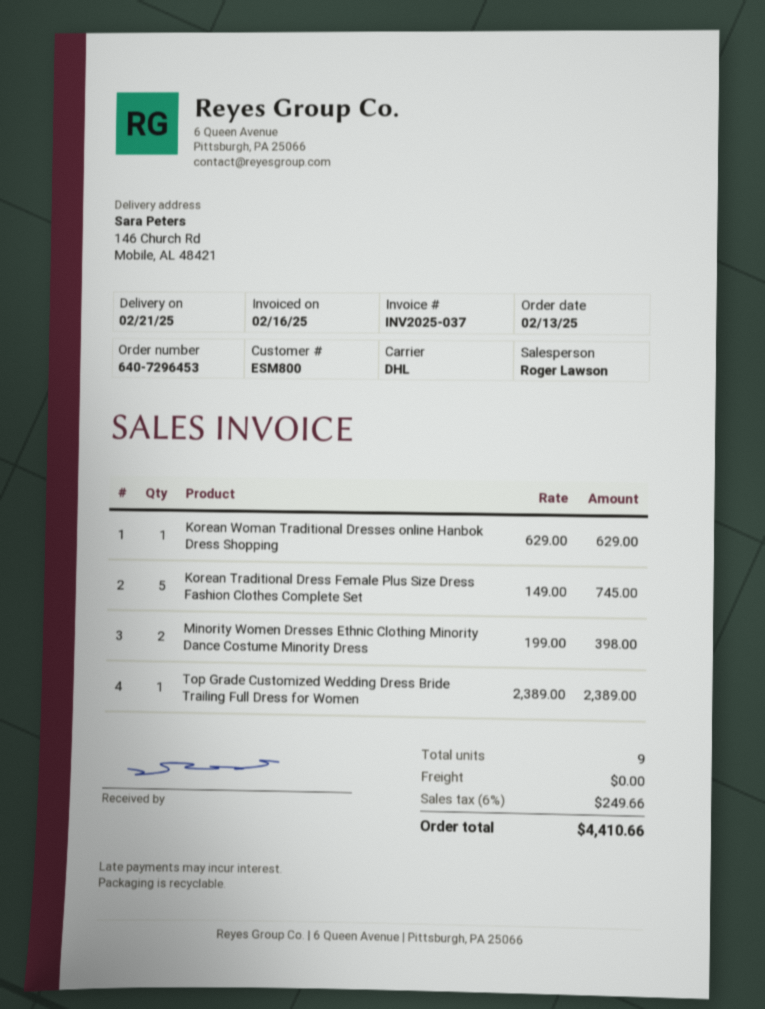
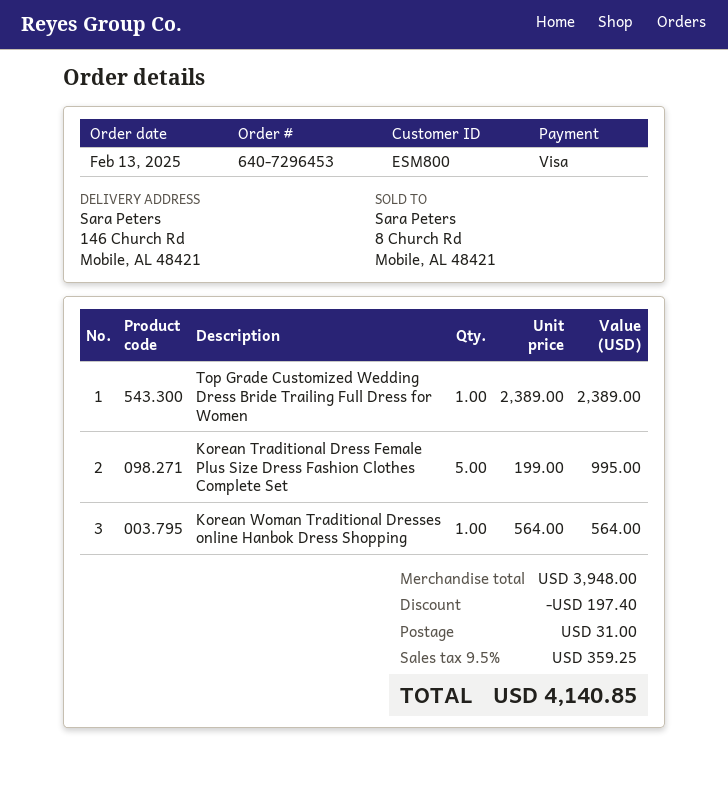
Korean Woman Traditional Dresses online Hanbok Dress Shopping: 1 x 629.00 = 629.00 -> 1 x 564.00 = 564.00
Korean Traditional Dress Female Plus Size Dress Fashion Clothes Complete Set: 5 x 149.00 = 745.00 -> 5 x 199.00 = 995.00
Minority Women Dresses Ethnic Clothing Minority Dance Costume Minority Dress: 2 x 199.00 = 398.00 -> none
discount: none -> 197.40
shipping: 0.00 -> 31.00
tax: 6% = 249.66 -> 9.5% = 359.25
total: 4410.66 -> 4140.85

